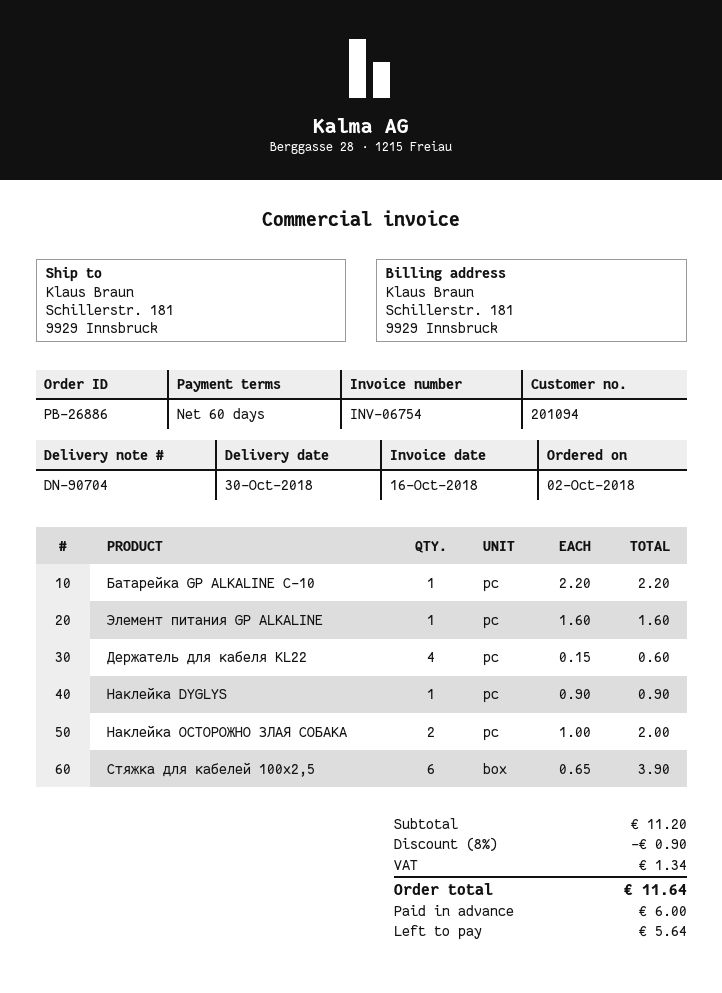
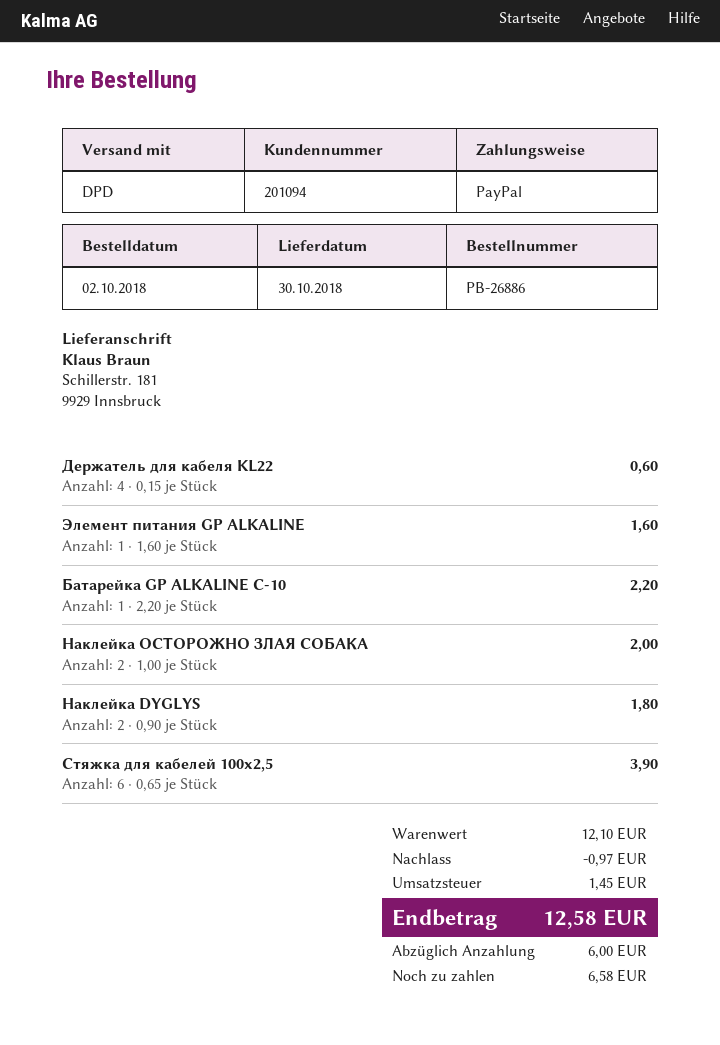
Наклейка DYGLYS: 1 x 0.90 = 0.90 -> 2 x 0.90 = 1.80
subtotal: 11.20 -> 12.10
discount: 0.90 -> 0.97
tax: 1.34 -> 1.45
total: 11.64 -> 12.58
balance: 5.64 -> 6.58

